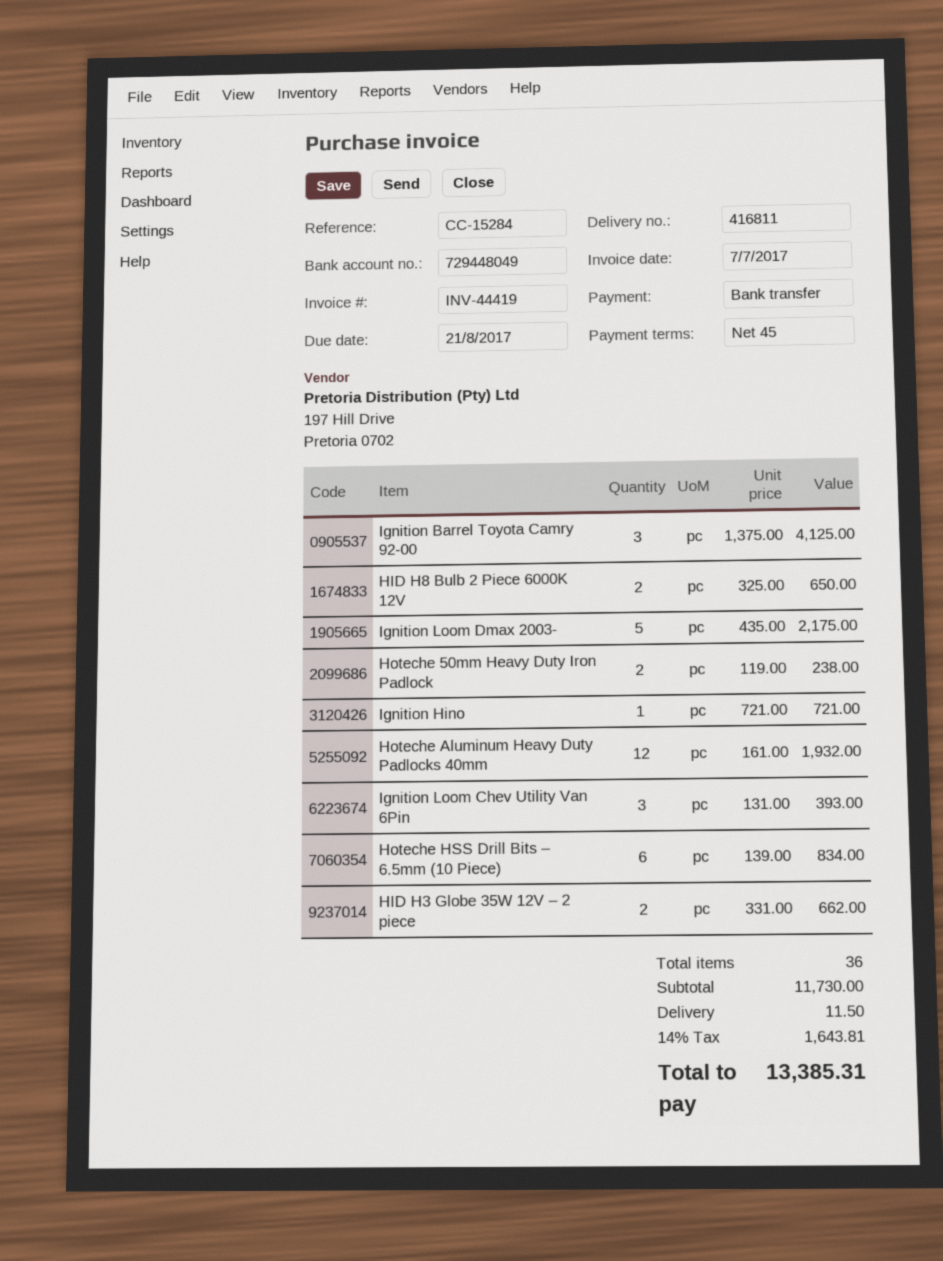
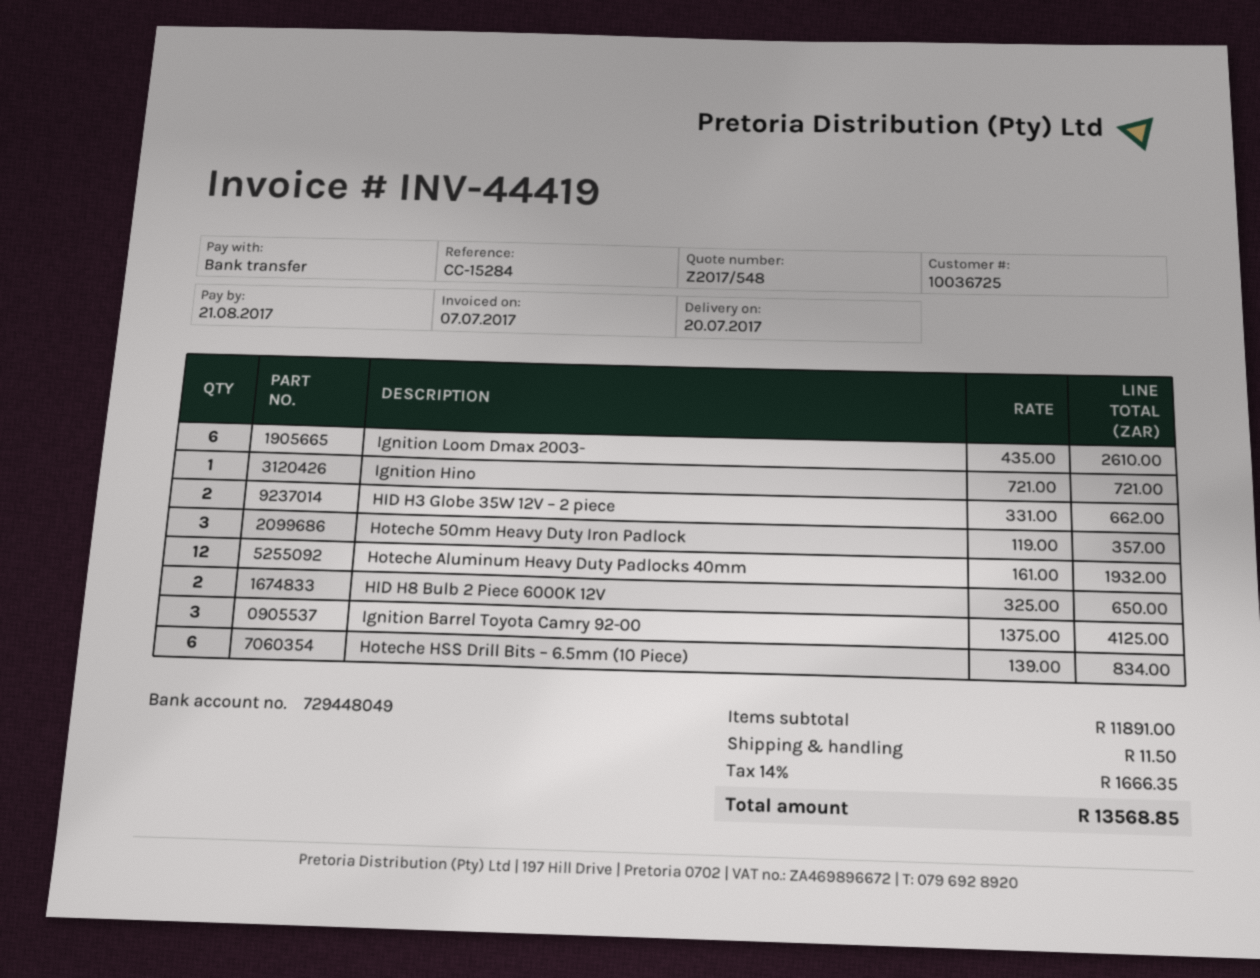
Ignition Loom Dmax 2003-: 5 x 435.00 = 2175.00 -> 6 x 435.00 = 2610.00
Hoteche 50mm Heavy Duty Iron Padlock: 2 x 119.00 = 238.00 -> 3 x 119.00 = 357.00
Ignition Loom Chev Utility Van 6Pin: 3 x 131.00 = 393.00 -> none
subtotal: 11730.00 -> 11891.00
tax: 14% = 1643.81 -> 14% = 1666.35
total: 13385.31 -> 13568.85

